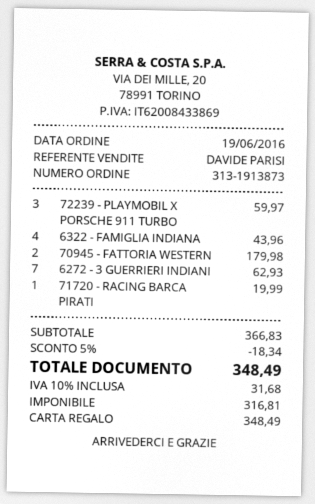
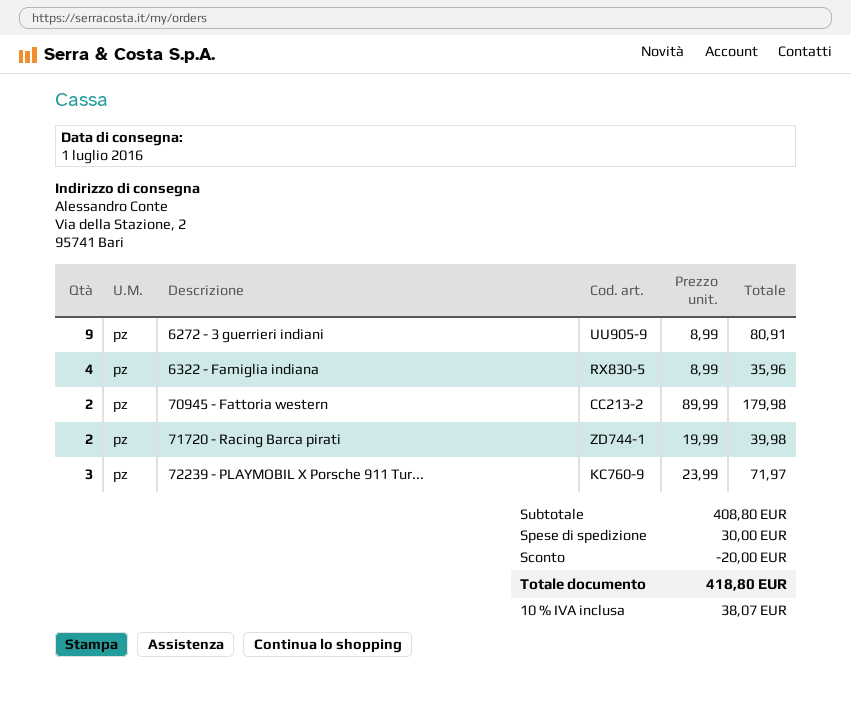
72239 - PLAYMOBIL X PORSCHE 911 TURBO: 3 for 59.97 -> 3 for 71.97
6322 - FAMIGLIA INDIANA: 4 for 43.96 -> 4 for 35.96
6272 - 3 GUERRIERI INDIANI: 7 for 62.93 -> 9 for 80.91
71720 - RACING BARCA PIRATI: 1 for 19.99 -> 2 for 39.98
subtotal: 366.83 -> 408.80
discount: 18.34 -> 20.00
shipping: none -> 30.00
tax: 10% = 31.68 -> 10% = 38.07
total: 348.49 -> 418.80

